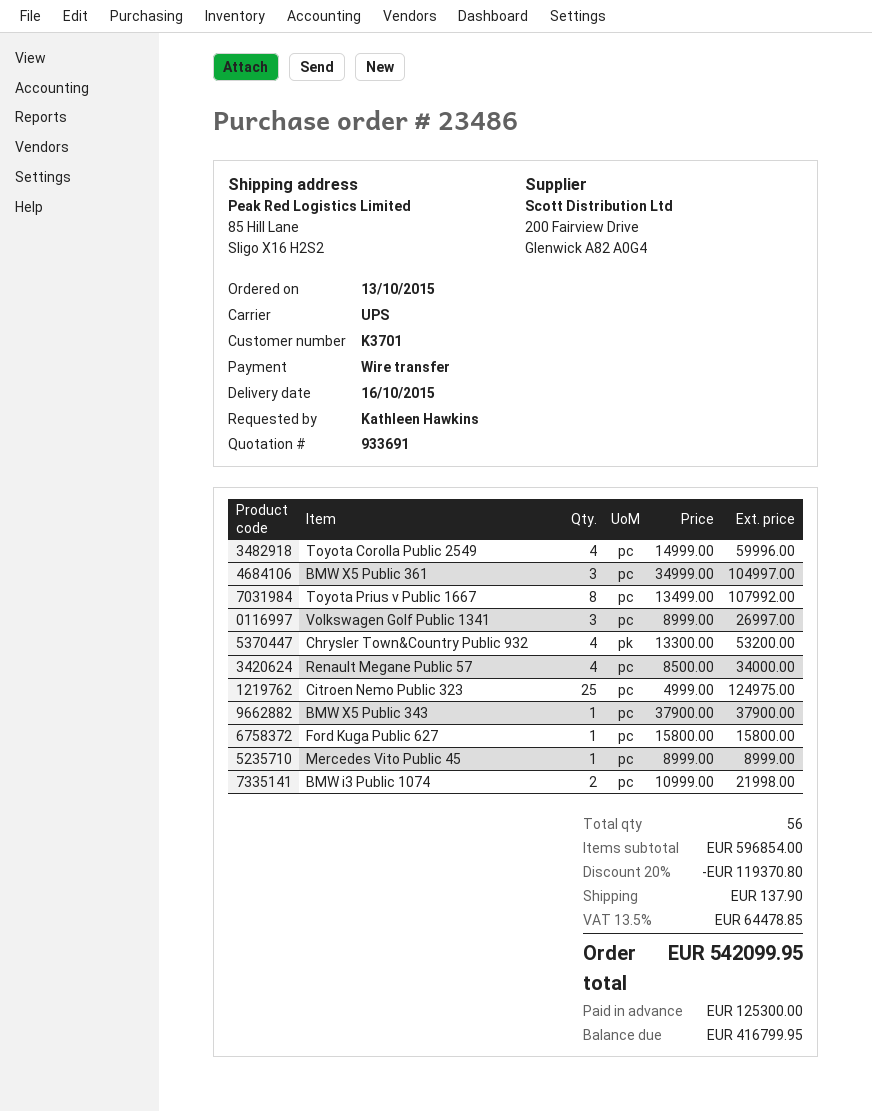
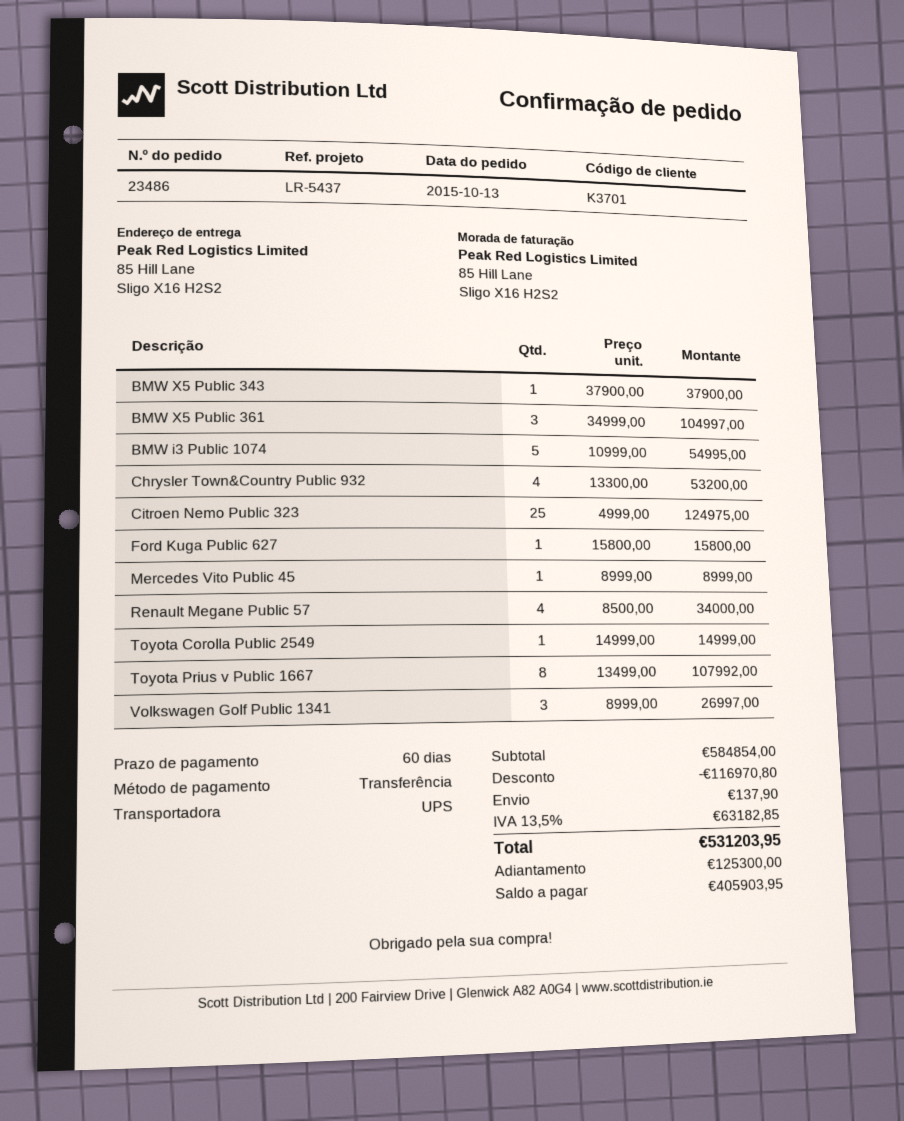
Toyota Corolla Public 2549: 4 x 14999.00 = 59996.00 -> 1 x 14999.00 = 14999.00
BMW i3 Public 1074: 2 x 10999.00 = 21998.00 -> 5 x 10999.00 = 54995.00
subtotal: 596854.00 -> 584854.00
discount: 119370.80 -> 116970.80
tax: 13.5% = 64478.85 -> 13.5% = 63182.85
total: 542099.95 -> 531203.95
balance: 416799.95 -> 405903.95

